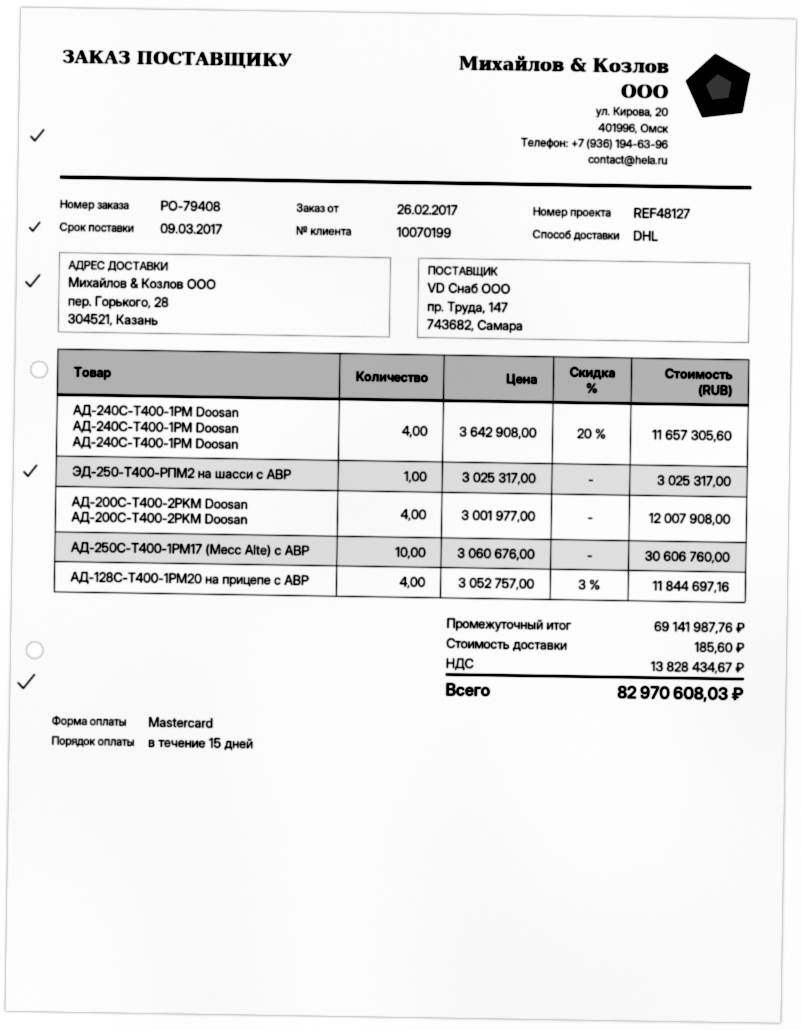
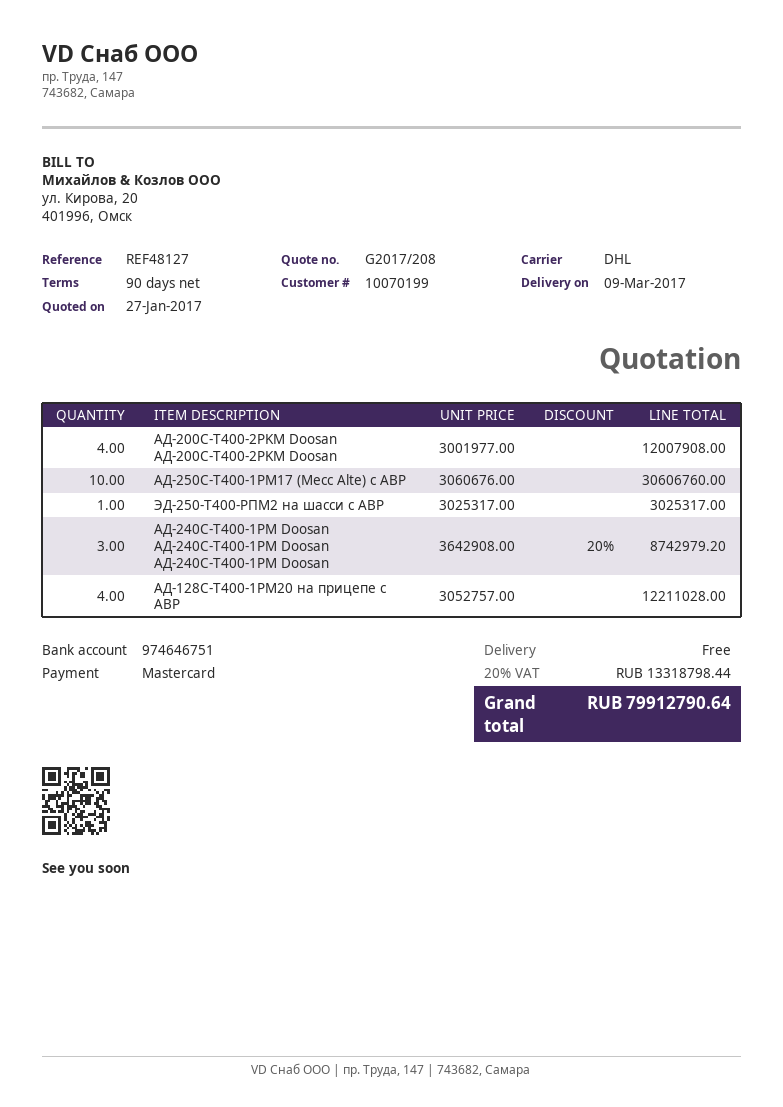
payment terms: 15 days -> 90 days
АД-240С-Т400-1РМ Doosan АД-240С-Т400-1РМ Doosan АД-240С-Т400-1РМ Doosan: 4 x 3642908.00 - 20% = 11657305.60 -> 3 x 3642908.00 - 20% = 8742979.20
АД-128С-Т400-1РМ20 на прицепе с АВР: 4 x 3052757.00 - 3% = 11844697.16 -> 4 x 3052757.00 = 12211028.00
shipping: 185.60 -> 0.00
tax: 13828434.67 -> 13318798.44
total: 82970608.03 -> 79912790.64

